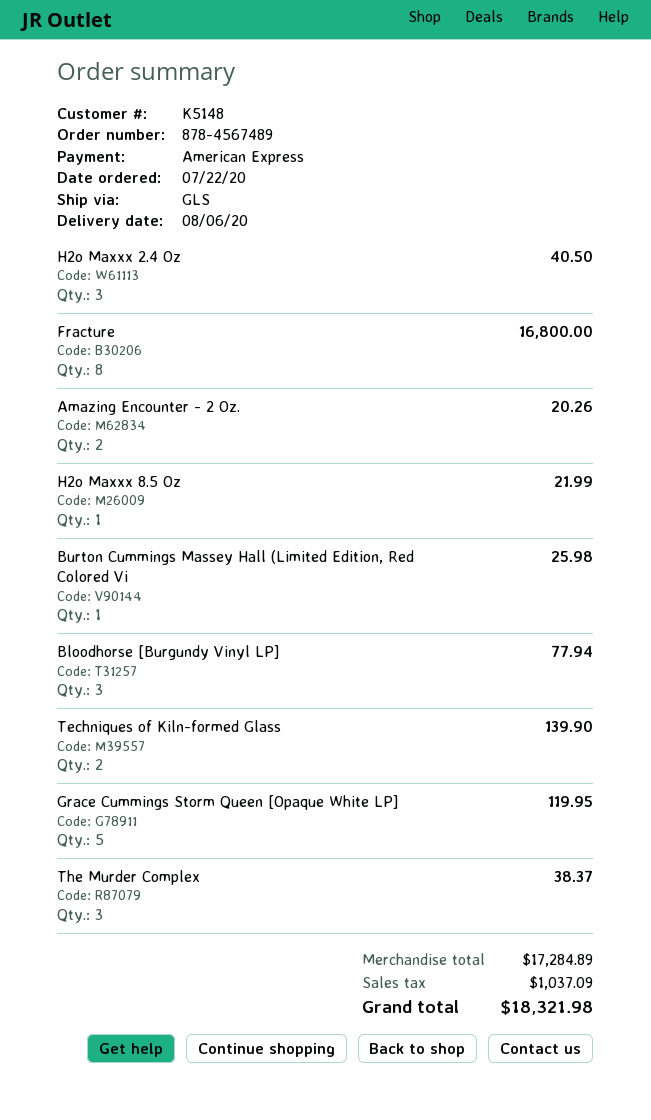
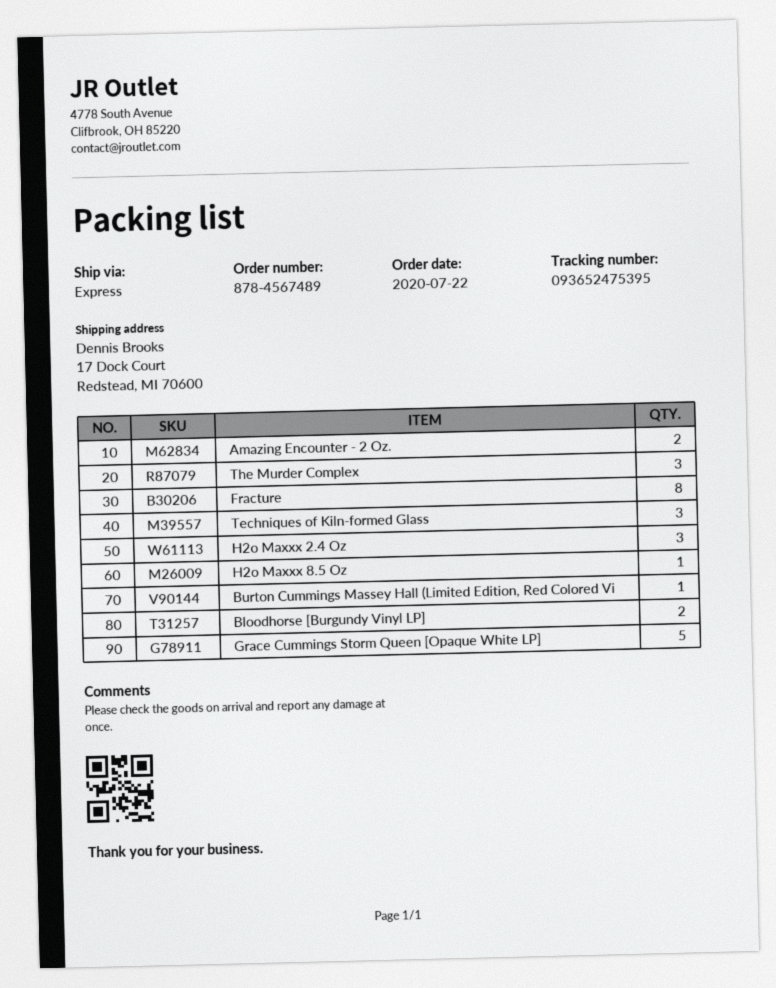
shipping method: GLS -> express
Bloodhorse [Burgundy Vinyl LP]: 3 -> 2
Techniques of Kiln-formed Glass: 2 -> 3

